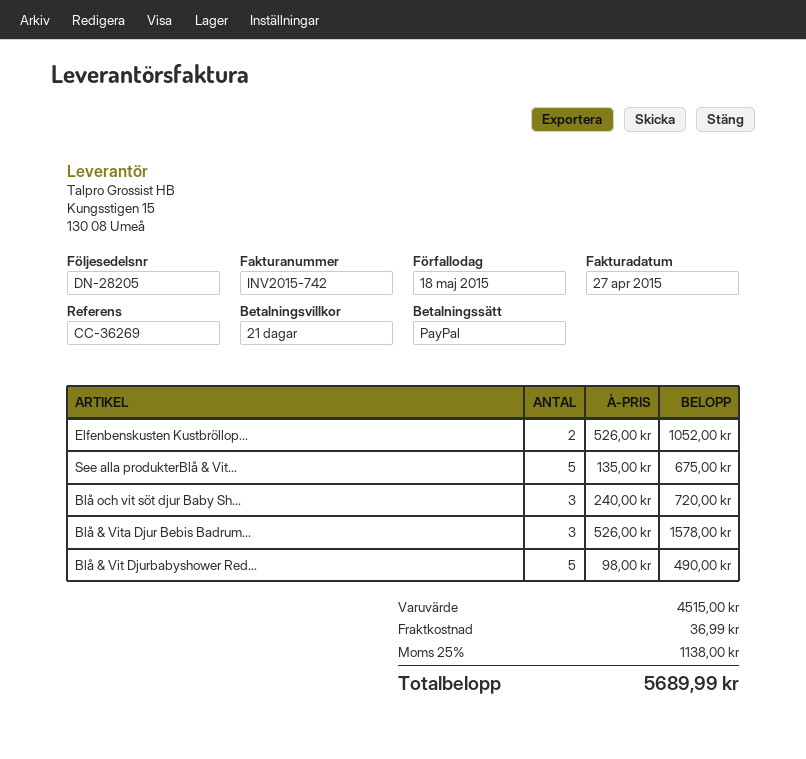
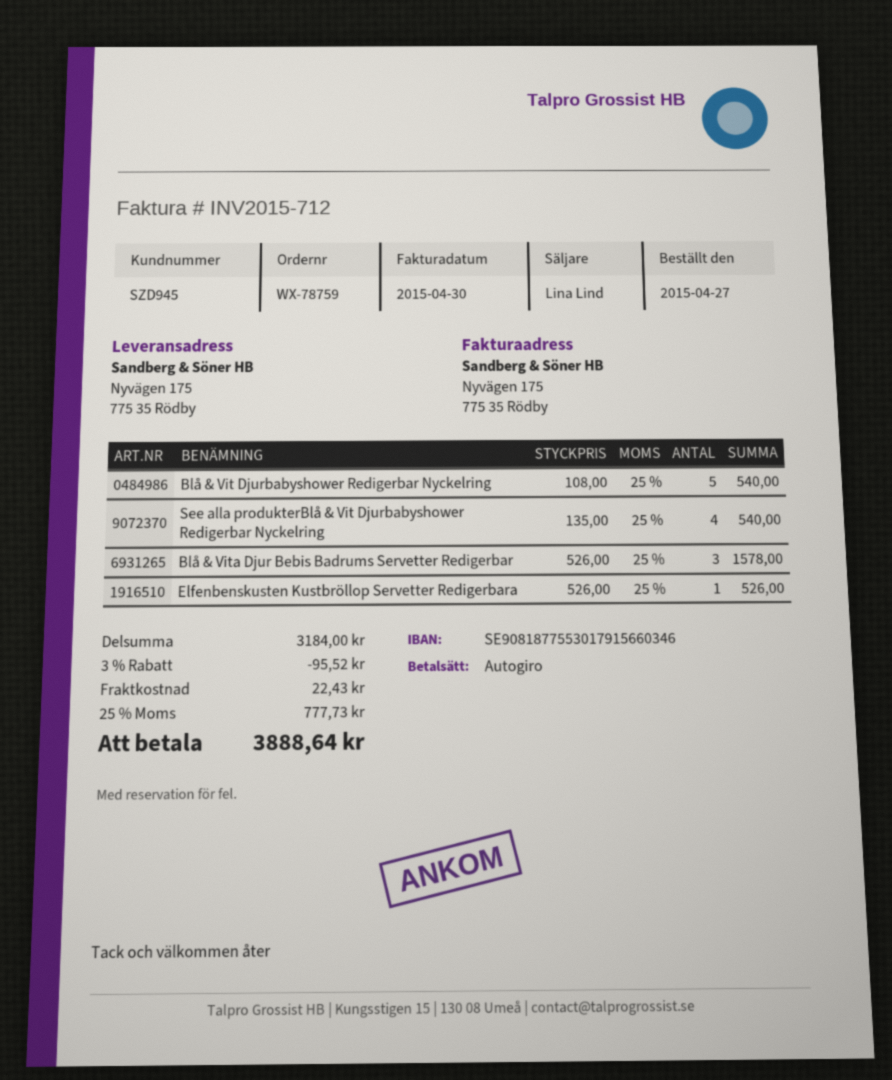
invoice number: INV2015-742 -> INV2015-712
invoice date: 2015-04-27 -> 2015-04-30
payment method: PayPal -> direct debit
Elfenbenskusten Kustbröllop...: 2 x 526.00 = 1052.00 -> 1 x 526.00 = 526.00
See alla produkterBlå & Vit...: 5 x 135.00 = 675.00 -> 4 x 135.00 = 540.00
Blå och vit söt djur Baby Sh...: 3 x 240.00 = 720.00 -> none
Blå & Vit Djurbabyshower Red...: 5 x 98.00 = 490.00 -> 5 x 108.00 = 540.00
subtotal: 4515.00 -> 3184.00
discount: none -> 3% = 95.52
shipping: 36.99 -> 22.43
tax: 25% = 1138.00 -> 25% = 777.73
total: 5689.99 -> 3888.64

